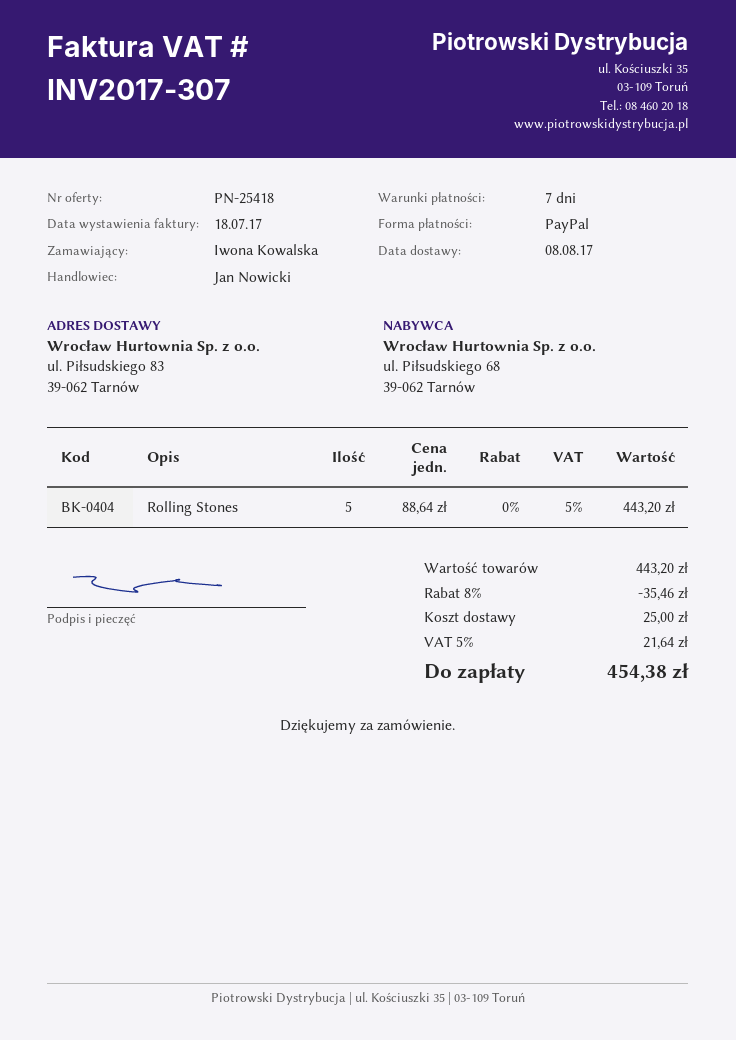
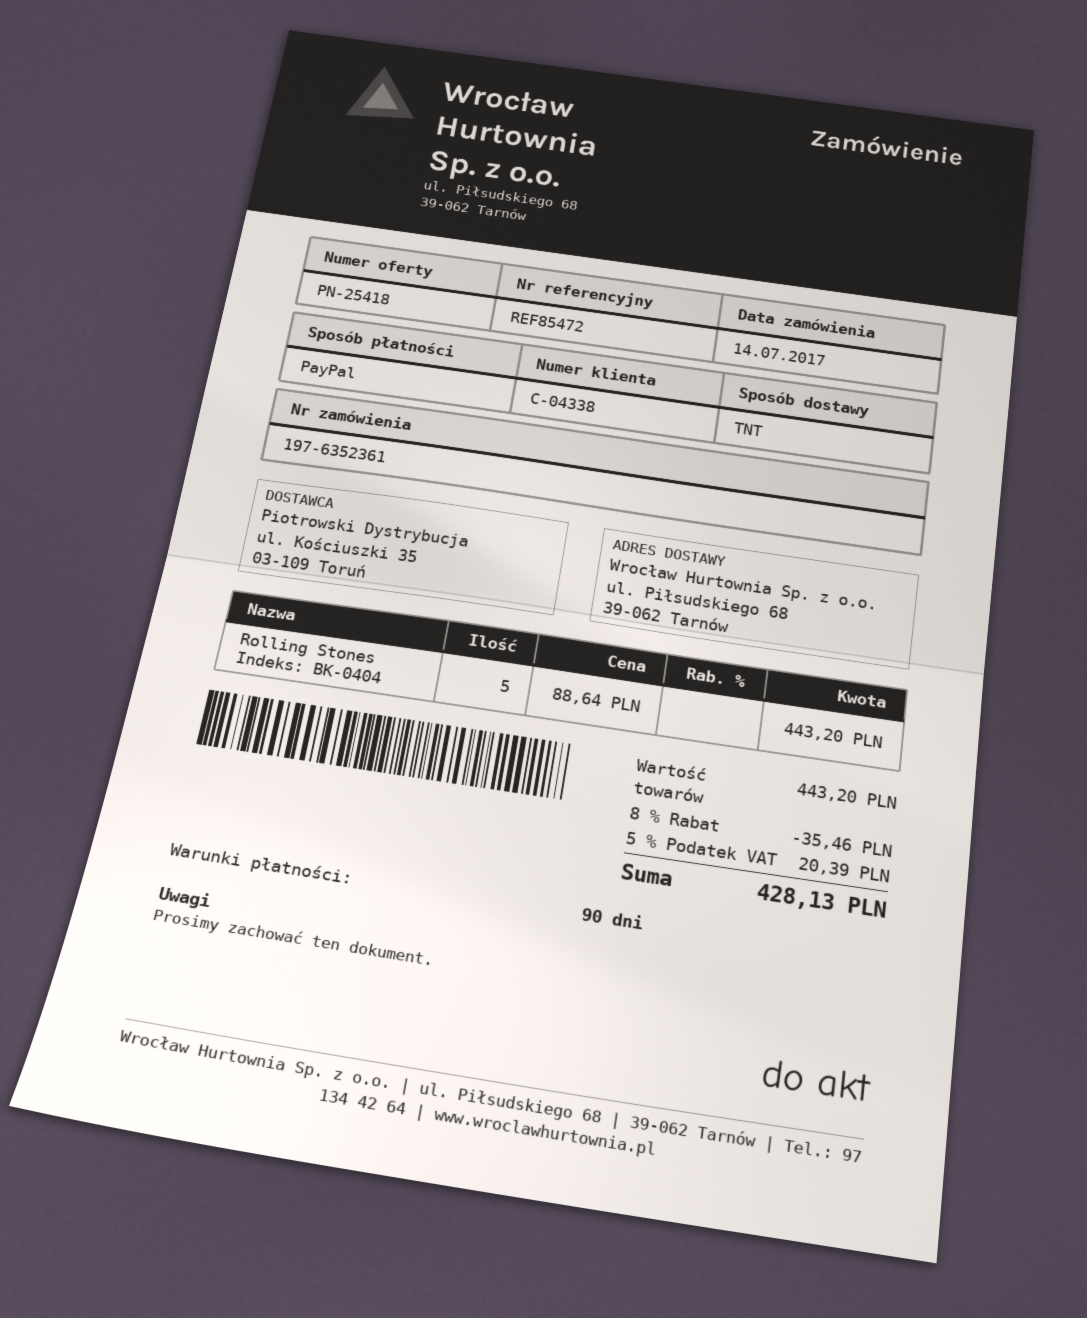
payment terms: 7 days -> 90 days
ship to: ul. Piłsudskiego 83, 39-062 Tarnów -> ul. Piłsudskiego 68, 39-062 Tarnów
shipping: 25.00 -> none
tax: 5% = 21.64 -> 5% = 20.39
total: 454.38 -> 428.13

